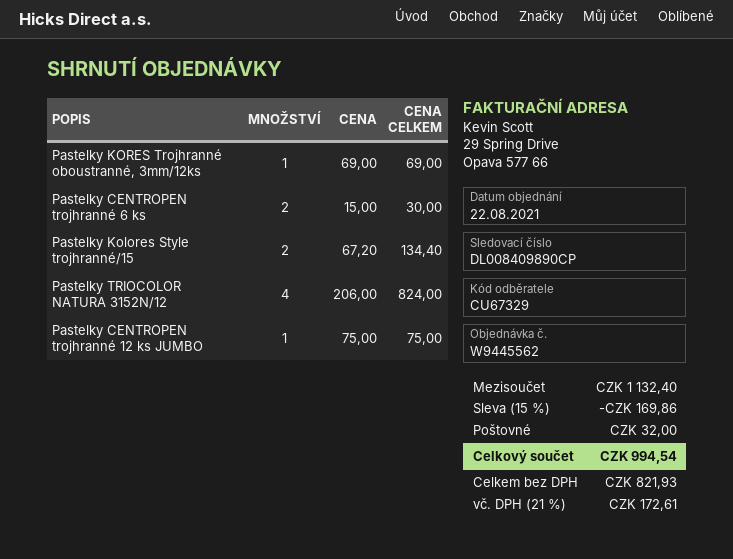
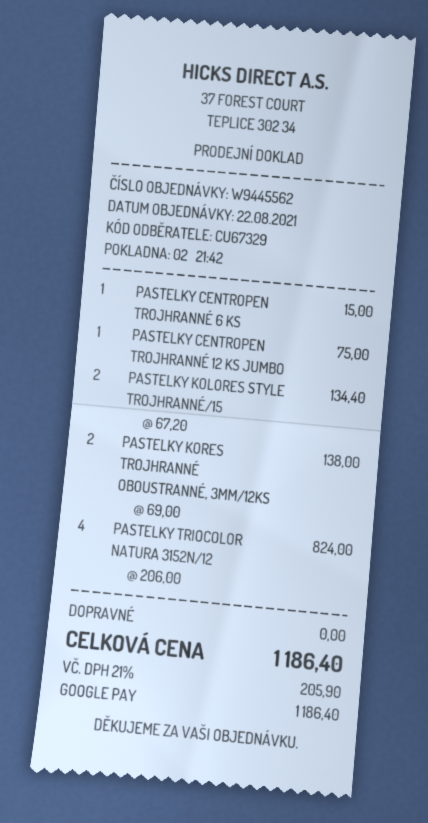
Pastelky KORES Trojhranné oboustranné, 3mm/12ks: 1 x 69.00 = 69.00 -> 2 x 69.00 = 138.00
Pastelky CENTROPEN trojhranné 6 ks: 2 x 15.00 = 30.00 -> 1 x 15.00 = 15.00
discount: 15% = 169.86 -> none
shipping: 32.00 -> 0.00
tax: 21% = 172.61 -> 21% = 205.90
total: 994.54 -> 1186.40

